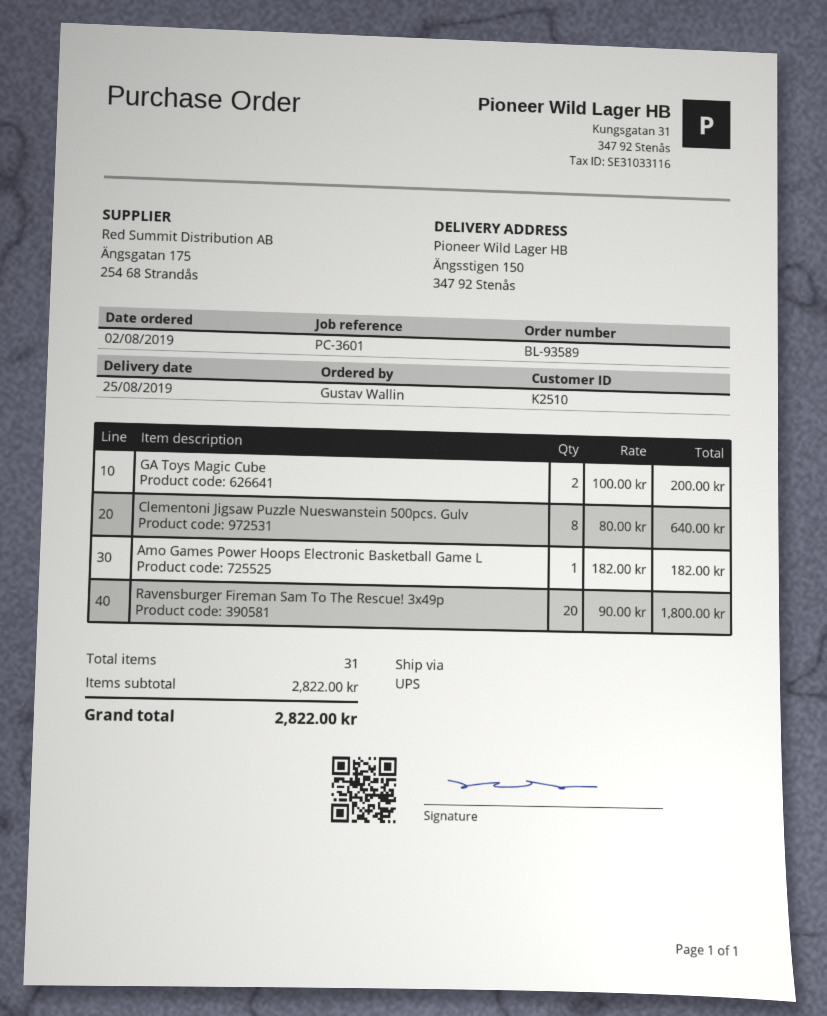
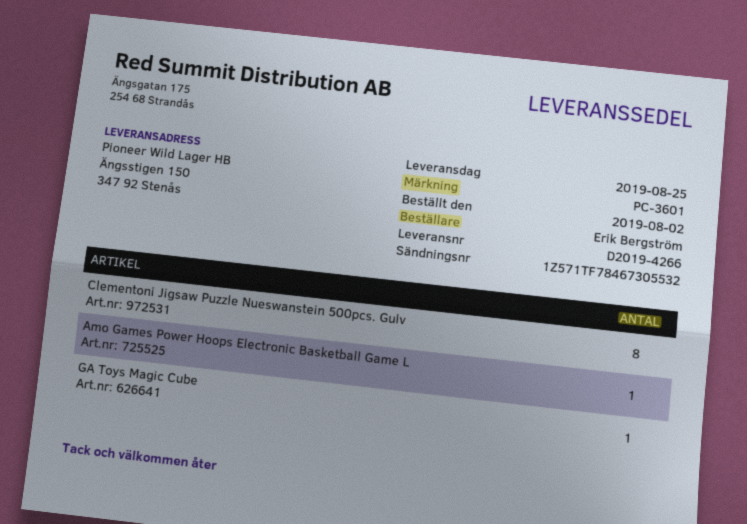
ordered by: Gustav Wallin -> Erik Bergström
GA Toys Magic Cube: 2 -> 1
Ravensburger Fireman Sam To The Rescue! 3x49p: 20 -> none

